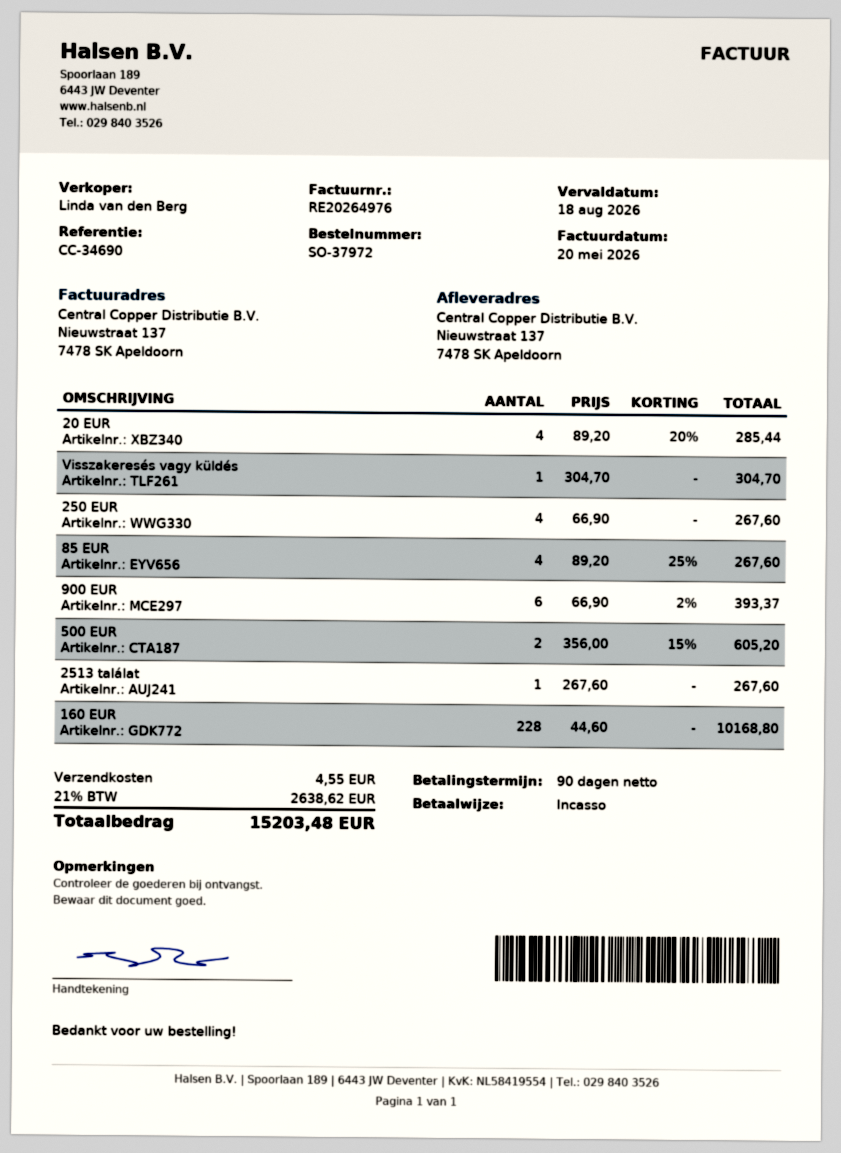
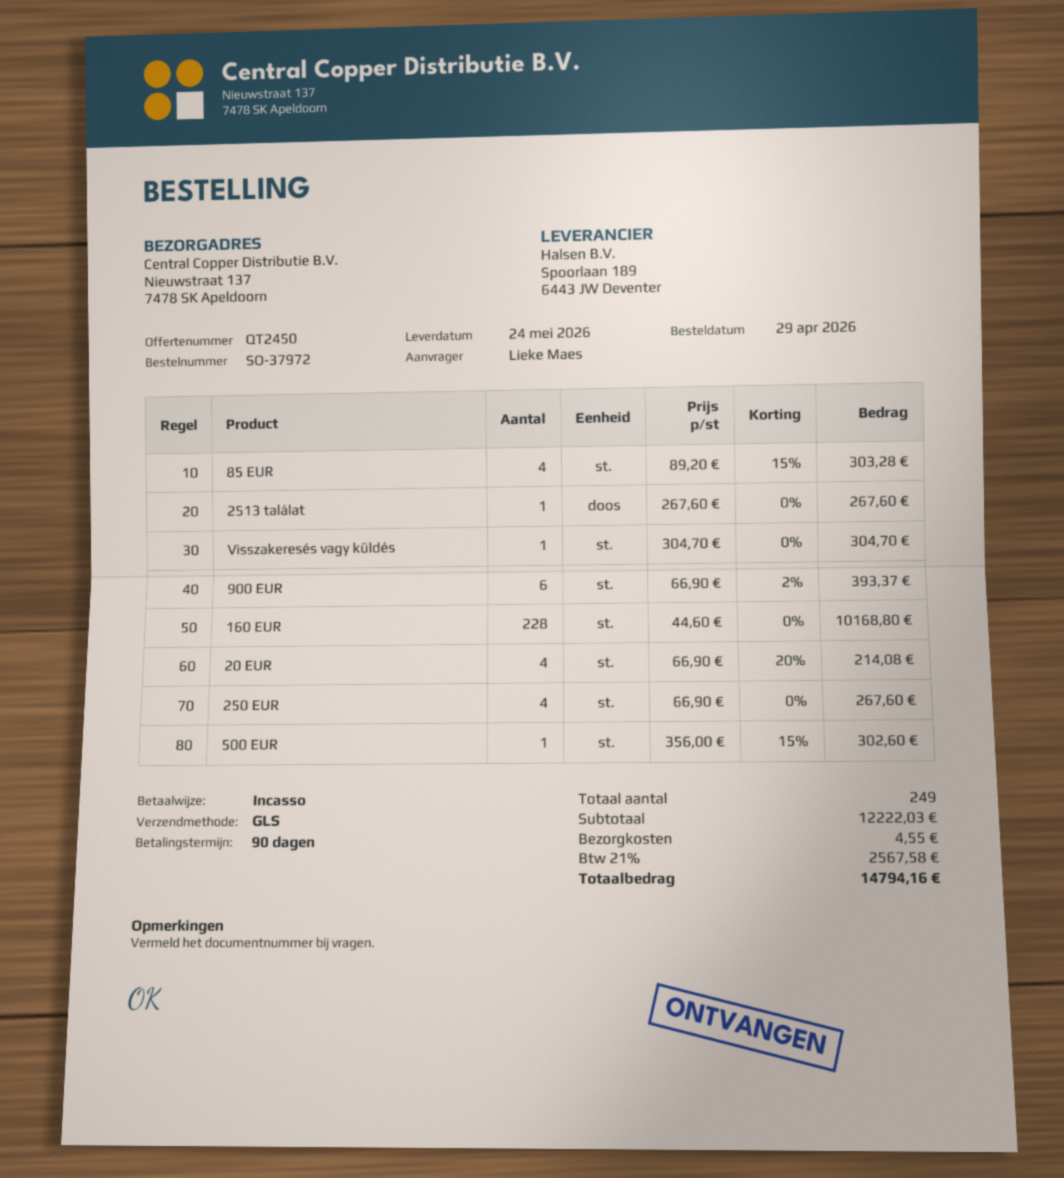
20 EUR: 4 x 89.20 - 20% = 285.44 -> 4 x 66.90 - 20% = 214.08
85 EUR: 4 x 89.20 - 25% = 267.60 -> 4 x 89.20 - 15% = 303.28
500 EUR: 2 x 356.00 - 15% = 605.20 -> 1 x 356.00 - 15% = 302.60
tax: 21% = 2638.62 -> 21% = 2567.58
total: 15203.48 -> 14794.16

